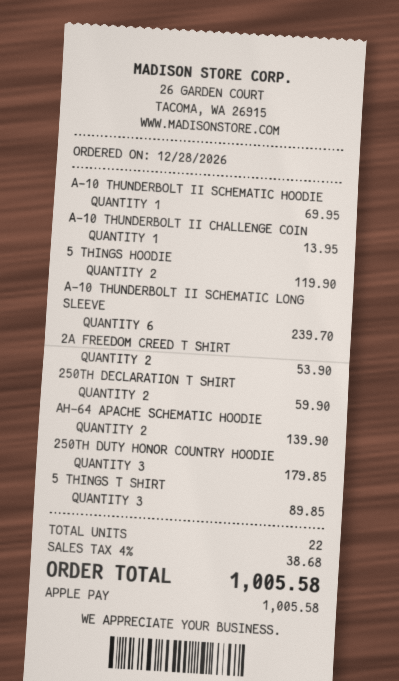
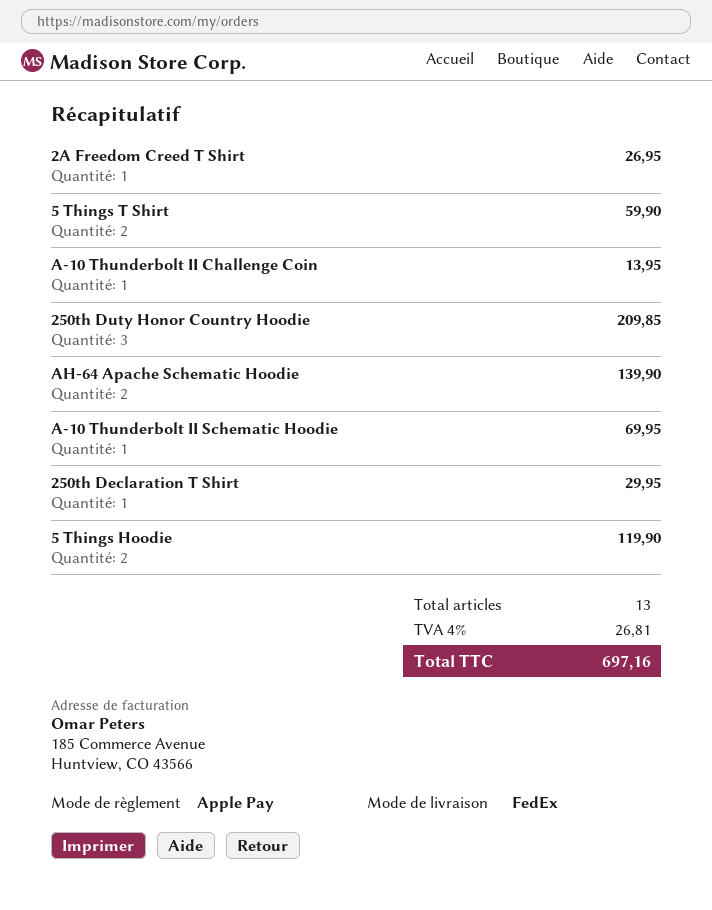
A-10 THUNDERBOLT II SCHEMATIC LONG SLEEVE: 6 for 239.70 -> none
2A FREEDOM CREED T SHIRT: 2 for 53.90 -> 1 for 26.95
250TH DECLARATION T SHIRT: 2 for 59.90 -> 1 for 29.95
250TH DUTY HONOR COUNTRY HOODIE: 3 for 179.85 -> 3 for 209.85
5 THINGS T SHIRT: 3 for 89.85 -> 2 for 59.90
total quantity: 22 -> 13
tax: 4% = 38.68 -> 4% = 26.81
total: 1005.58 -> 697.16

